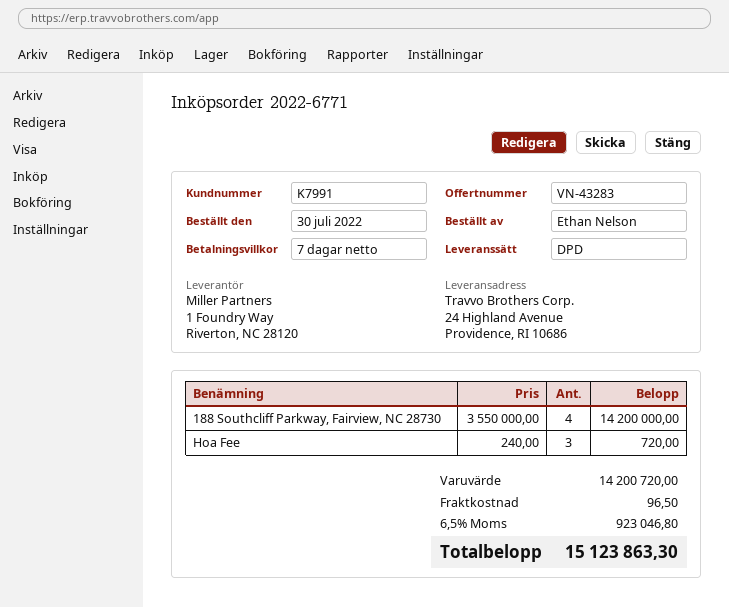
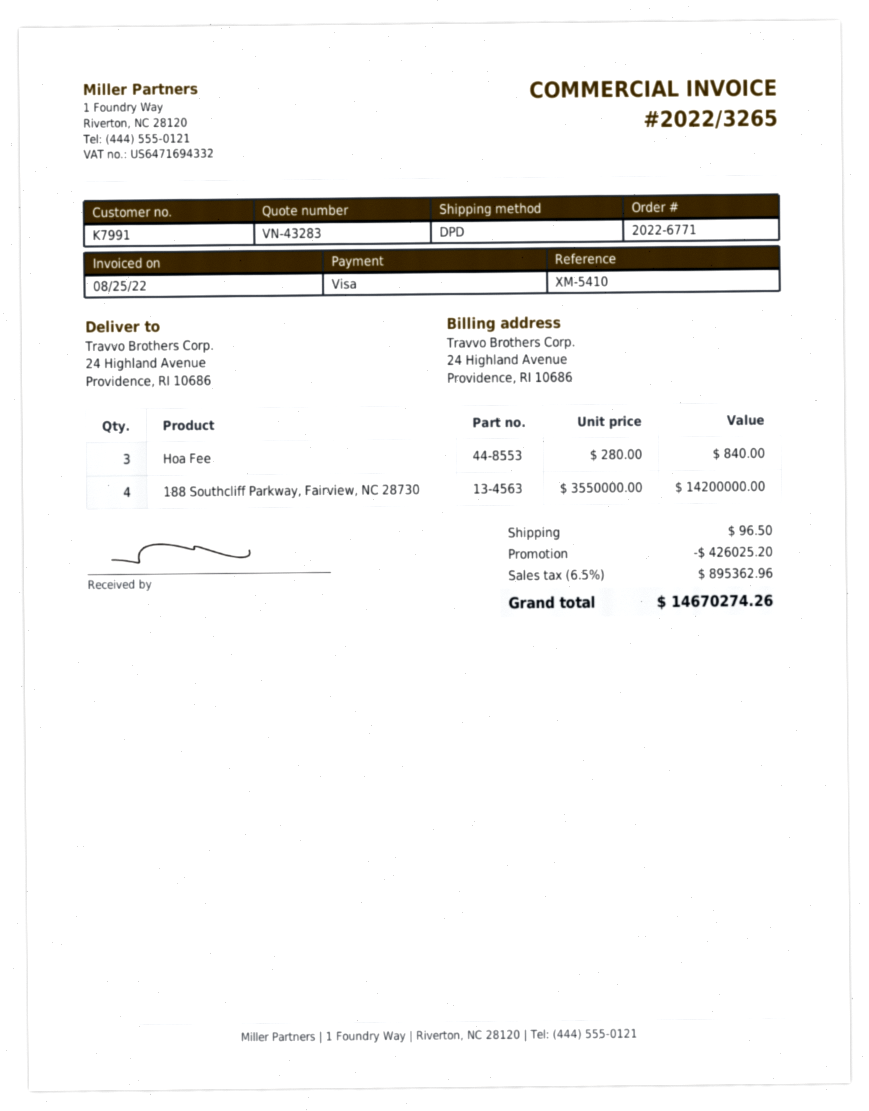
Hoa Fee: 3 x 240.00 = 720.00 -> 3 x 280.00 = 840.00
discount: none -> 426025.20
tax: 6.5% = 923046.80 -> 6.5% = 895362.96
total: 15123863.30 -> 14670274.26

